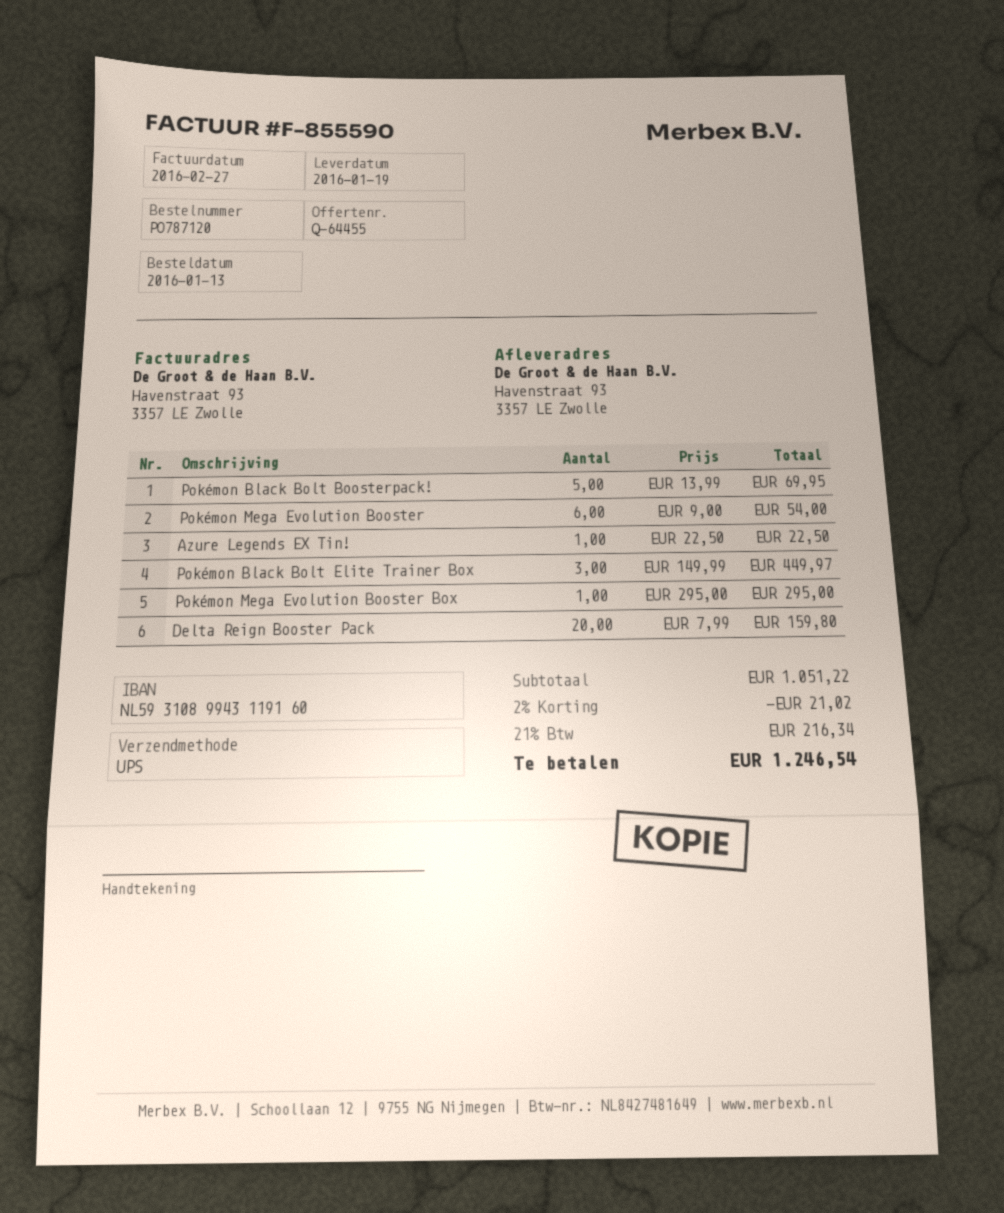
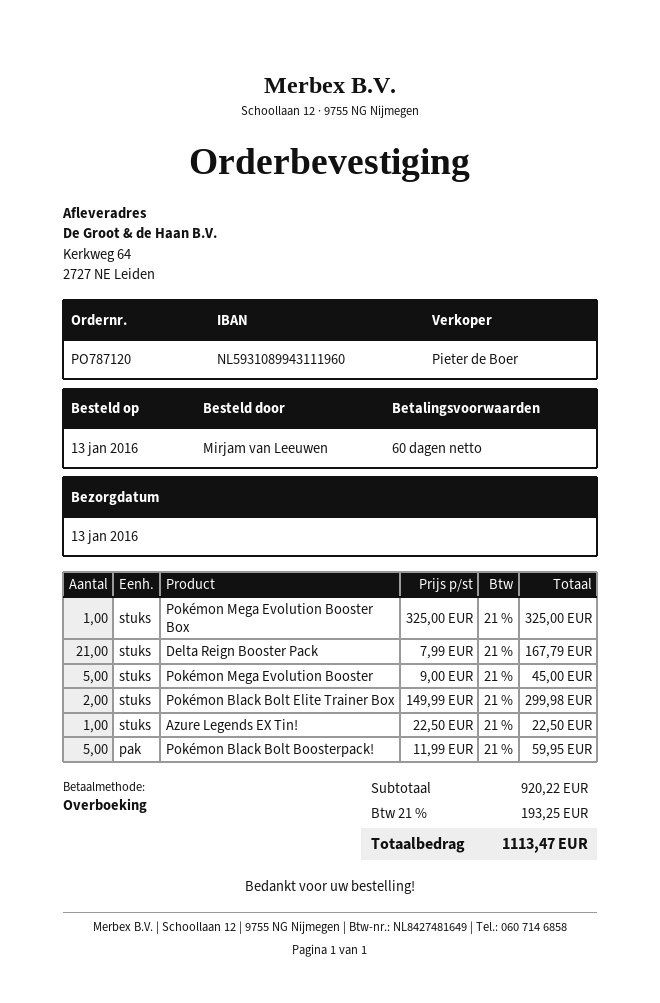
delivery date: 2016-01-19 -> 2016-01-13
bank account: NL5931089943119160 -> NL5931089943111960
ship to: Havenstraat 93, 3357 LE Zwolle -> Kerkweg 64, 2727 NE Leiden
Pokémon Black Bolt Boosterpack!: 5 x 13.99 = 69.95 -> 5 x 11.99 = 59.95
Pokémon Mega Evolution Booster: 6 x 9.00 = 54.00 -> 5 x 9.00 = 45.00
Pokémon Black Bolt Elite Trainer Box: 3 x 149.99 = 449.97 -> 2 x 149.99 = 299.98
Pokémon Mega Evolution Booster Box: 1 x 295.00 = 295.00 -> 1 x 325.00 = 325.00
Delta Reign Booster Pack: 20 x 7.99 = 159.80 -> 21 x 7.99 = 167.79
subtotal: 1051.22 -> 920.22
discount: 2% = 21.02 -> none
tax: 21% = 216.34 -> 21% = 193.25
total: 1246.54 -> 1113.47

